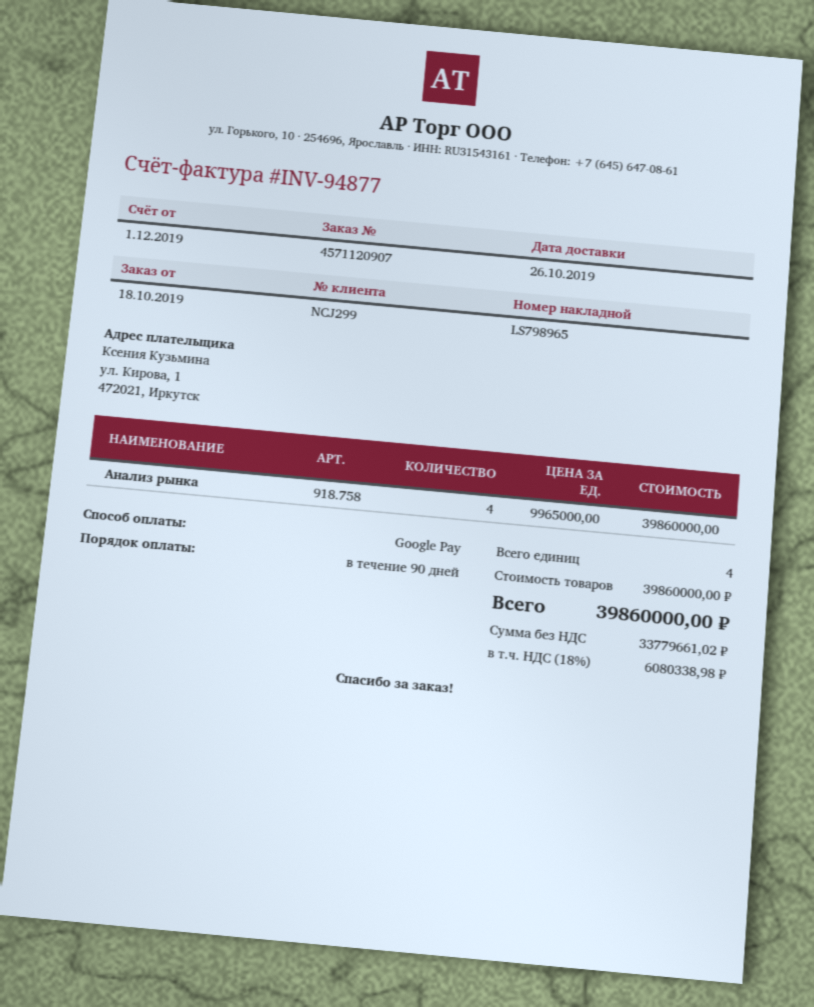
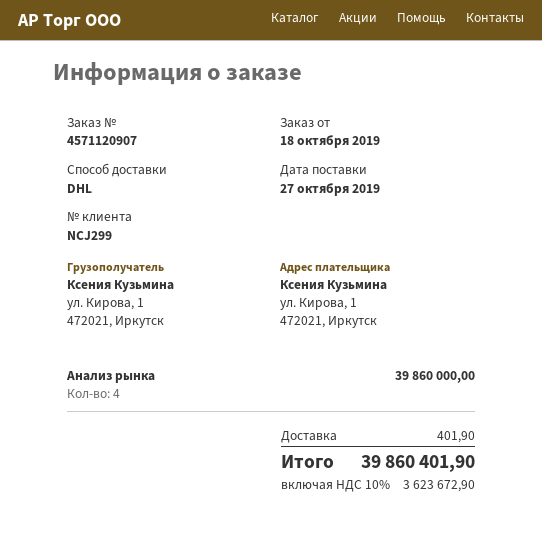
delivery date: 2019-10-26 -> 2019-10-27
shipping: none -> 401.90
tax: 18% = 6080338.98 -> 10% = 3623672.90
total: 39860000.00 -> 39860401.90

